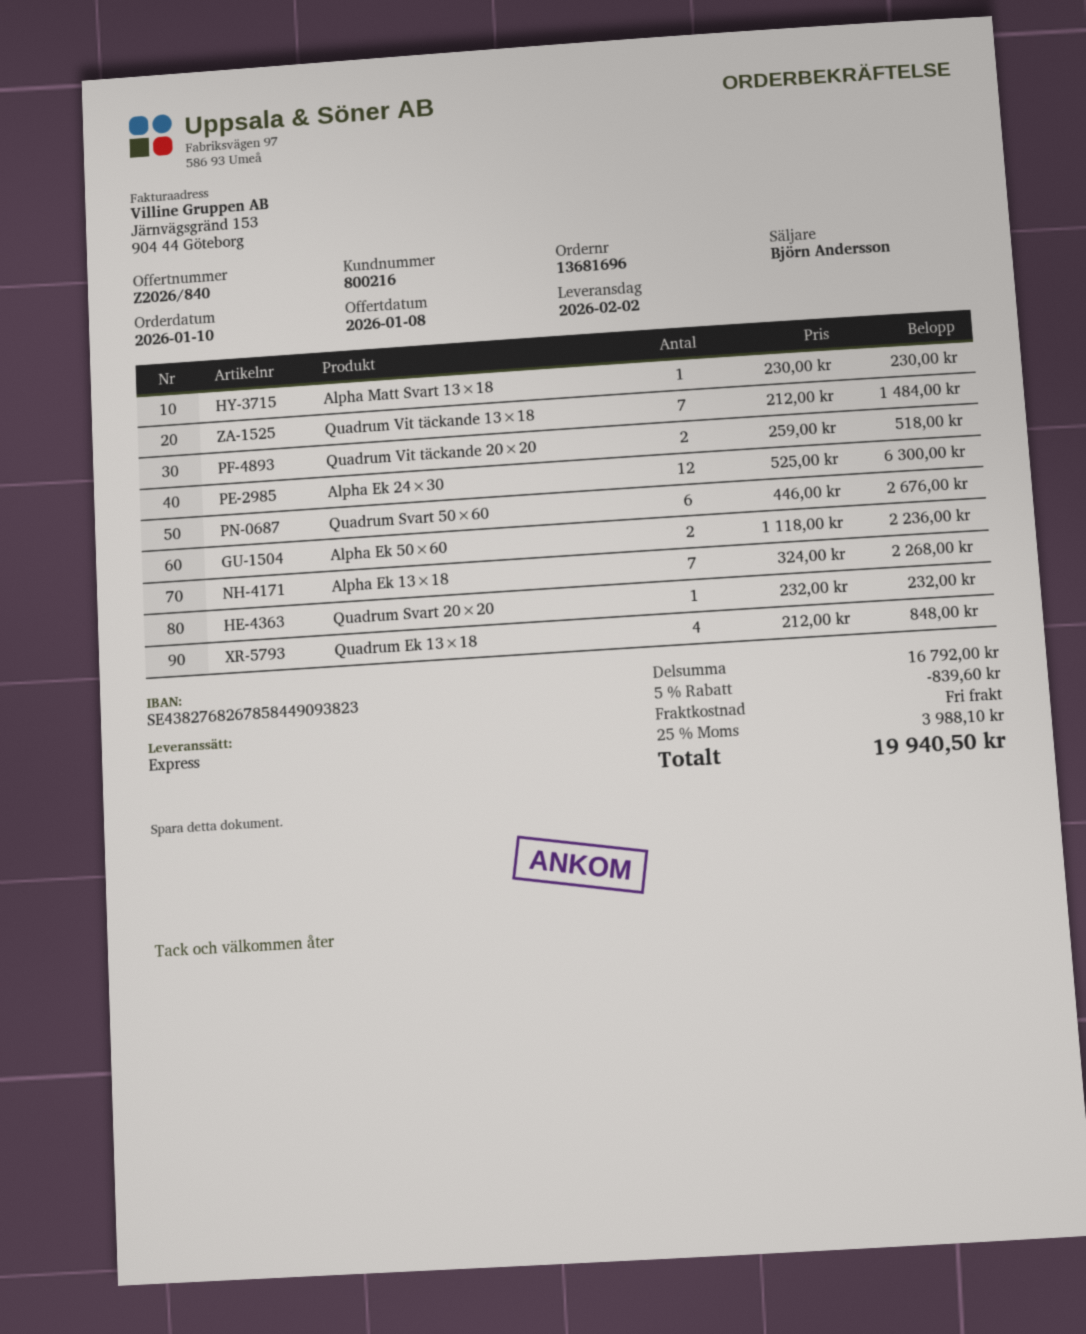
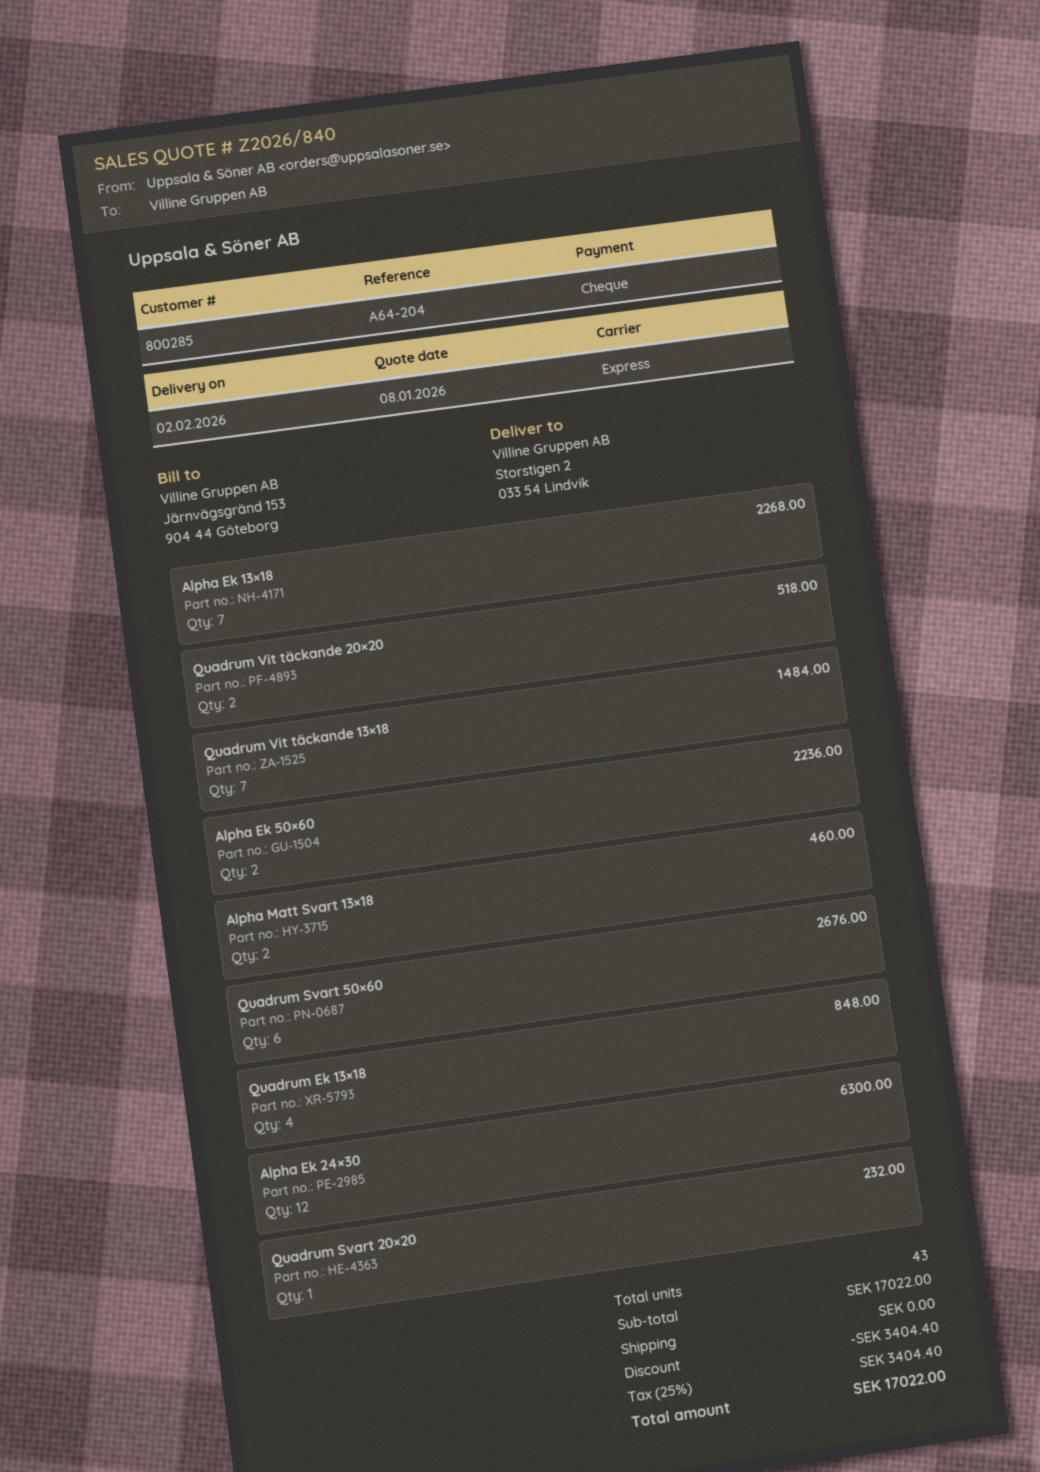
customer number: 800216 -> 800285
Alpha Matt Svart 13×18: 1 for 230.00 -> 2 for 460.00
subtotal: 16792.00 -> 17022.00
discount: 839.60 -> 3404.40
tax: 25% = 3988.10 -> 25% = 3404.40
total: 19940.50 -> 17022.00

